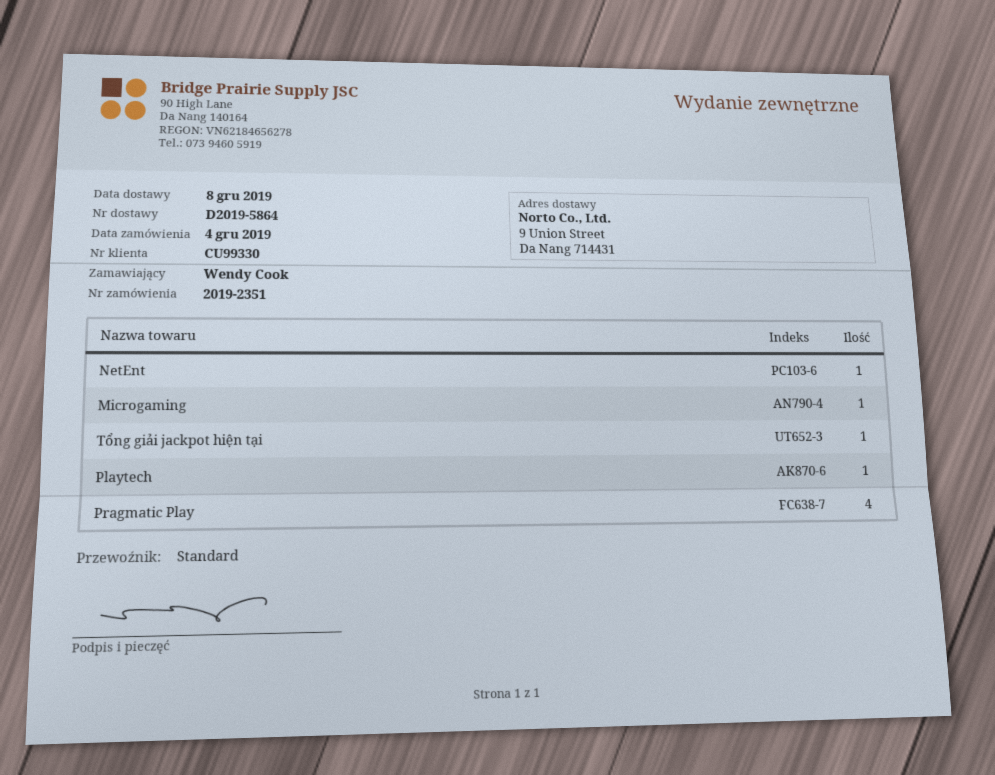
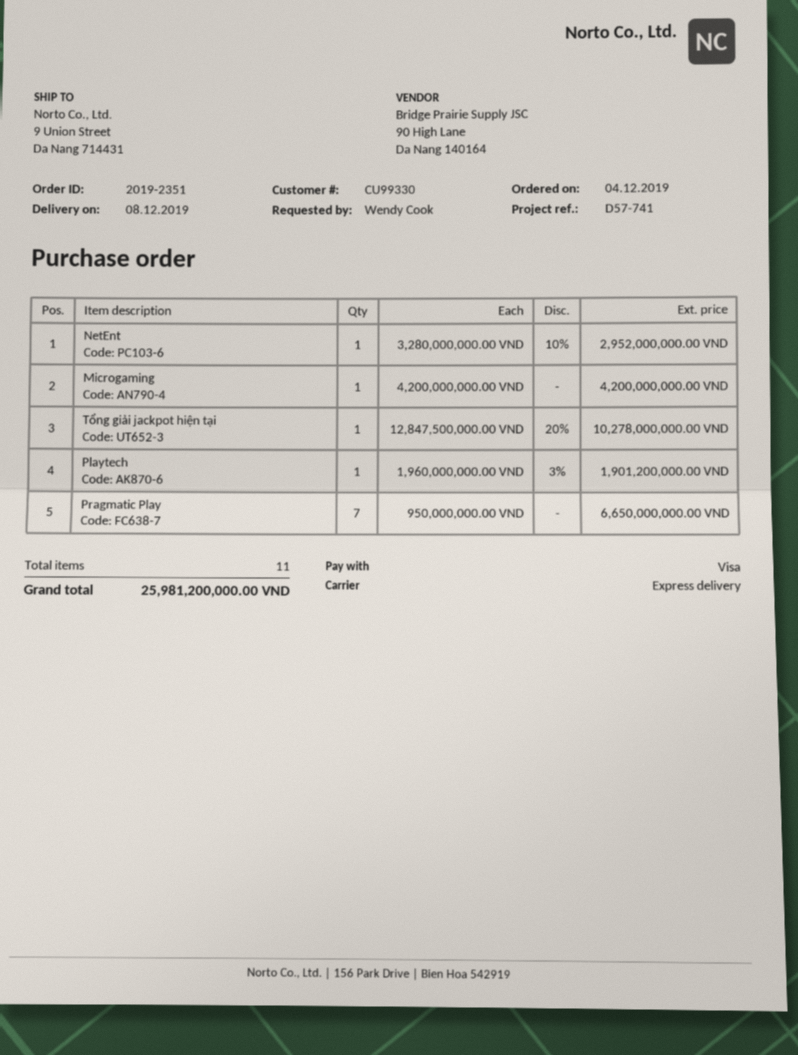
shipping method: standard -> express
Pragmatic Play: 4 -> 7

